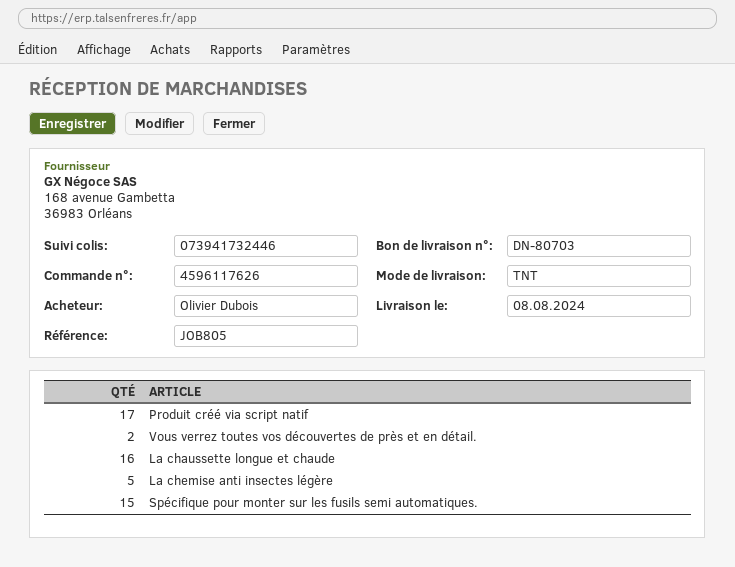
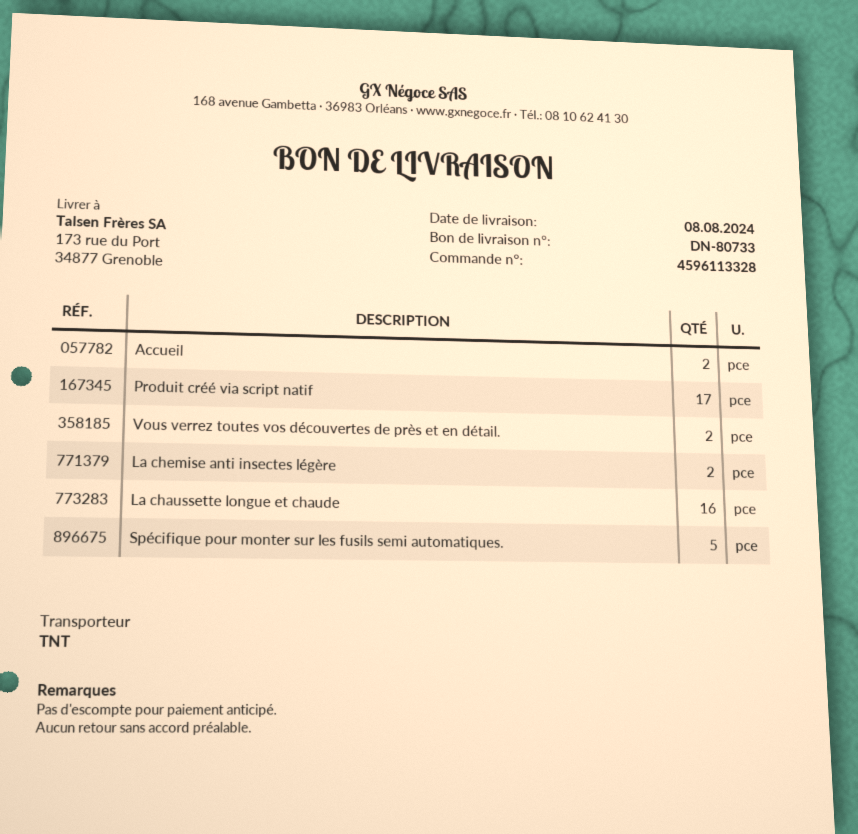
order number: 4596117626 -> 4596113328
delivery note number: DN-80703 -> DN-80733
La chemise anti insectes légère: 5 -> 2
Spécifique pour monter sur les fusils semi automatiques.: 15 -> 5
Accueil: none -> 2

